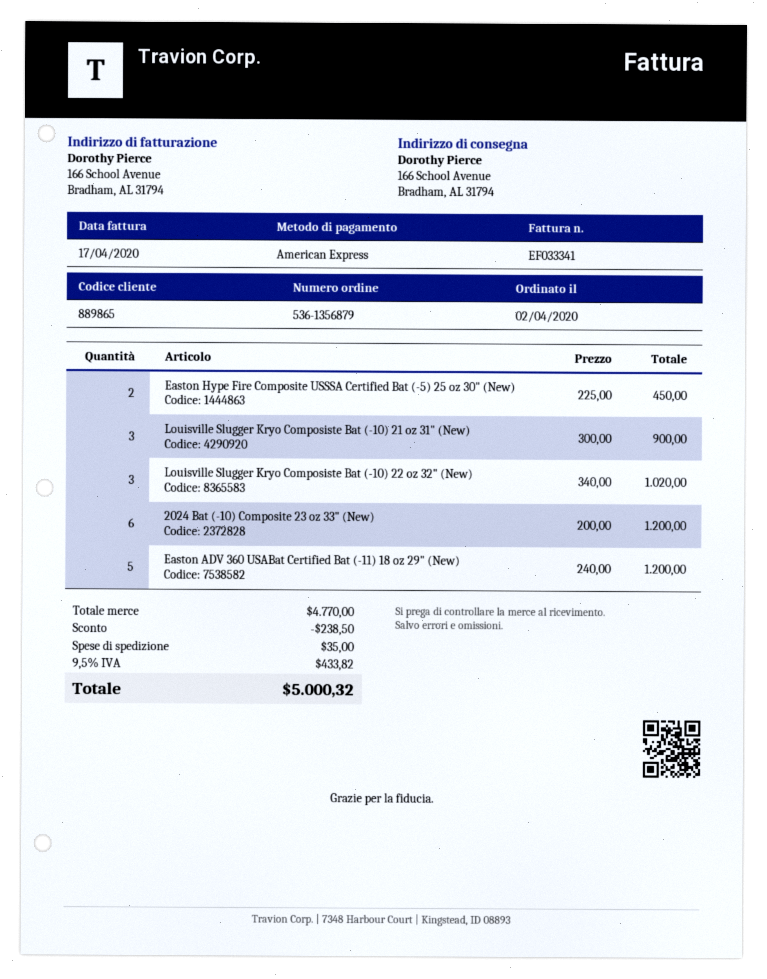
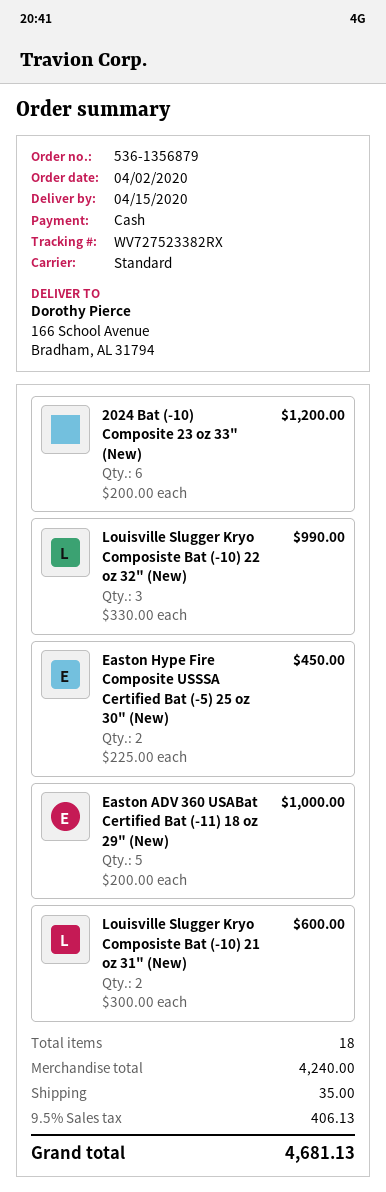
payment method: American Express -> cash
Louisville Slugger Kryo Composiste Bat (-10) 21 oz 31" (New): 3 x 300.00 = 900.00 -> 2 x 300.00 = 600.00
Louisville Slugger Kryo Composiste Bat (-10) 22 oz 32" (New): 3 x 340.00 = 1020.00 -> 3 x 330.00 = 990.00
Easton ADV 360 USABat Certified Bat (-11) 18 oz 29" (New): 5 x 240.00 = 1200.00 -> 5 x 200.00 = 1000.00
subtotal: 4770.00 -> 4240.00
discount: 238.50 -> none
tax: 9.5% = 433.82 -> 9.5% = 406.13
total: 5000.32 -> 4681.13

